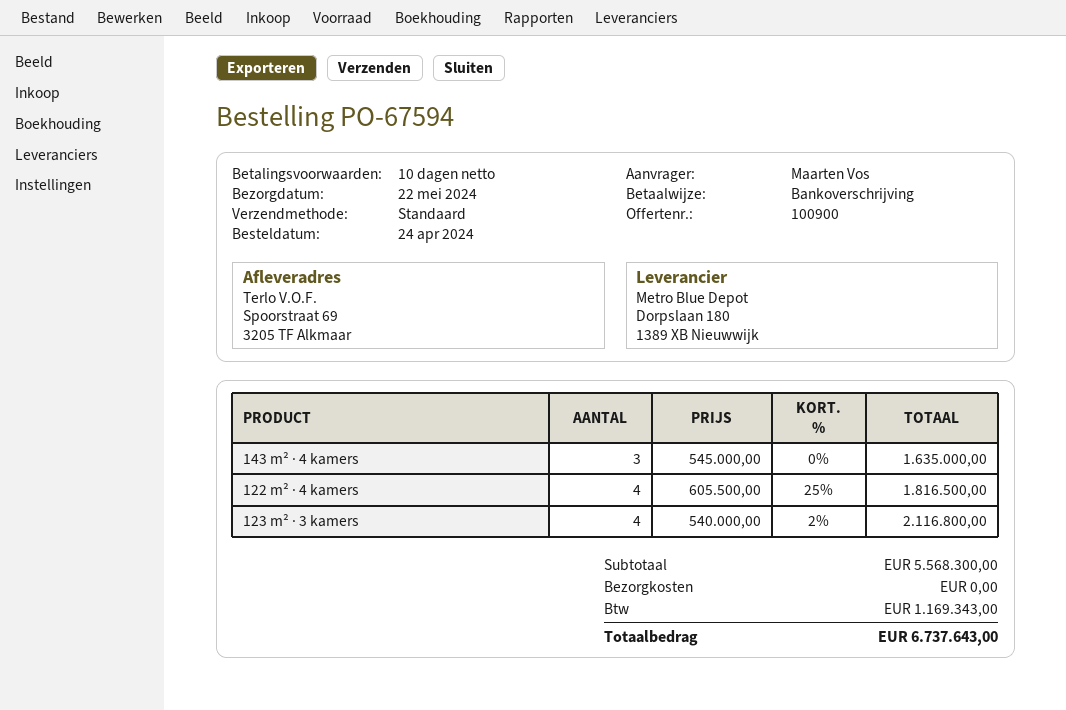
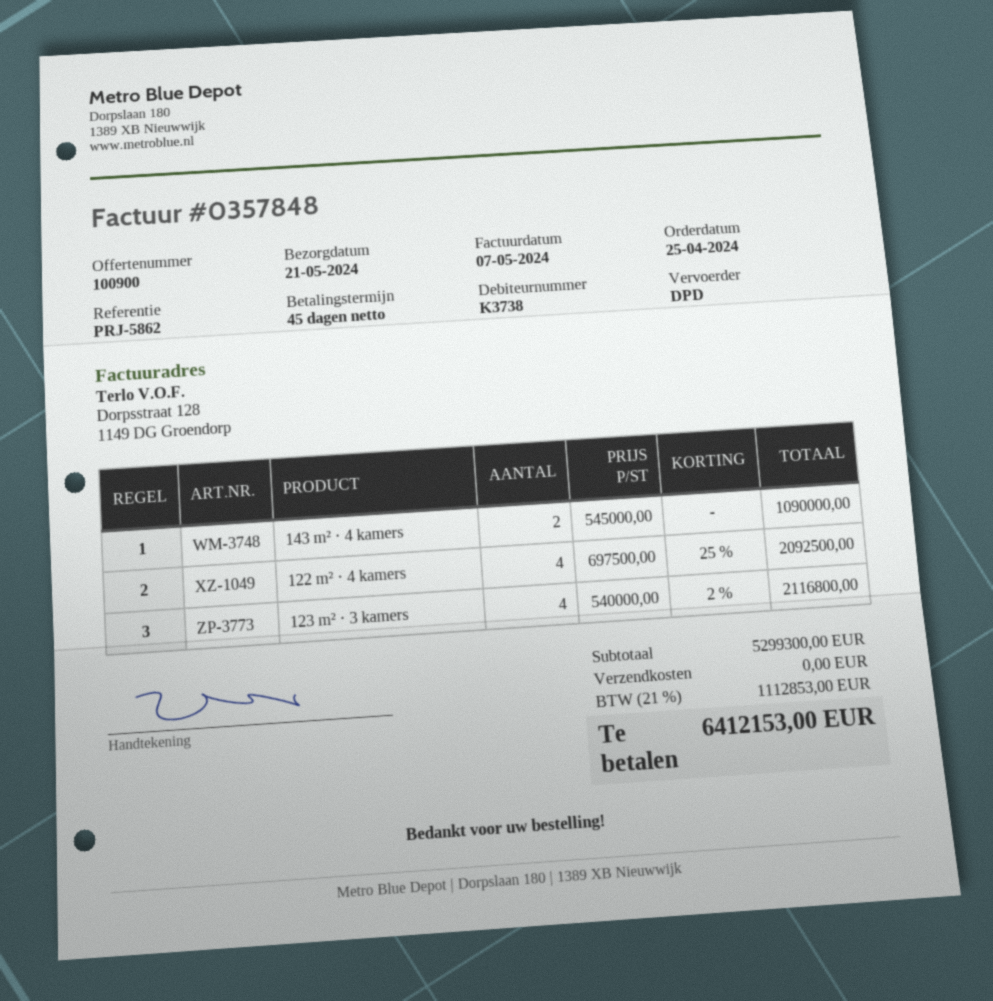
order date: 2024-04-24 -> 2024-04-25
delivery date: 2024-05-22 -> 2024-05-21
payment terms: 10 days -> 45 days
shipping method: standard -> DPD
143 m² · 4 kamers: 3 x 545000.00 = 1635000.00 -> 2 x 545000.00 = 1090000.00
122 m² · 4 kamers: 4 x 605500.00 - 25% = 1816500.00 -> 4 x 697500.00 - 25% = 2092500.00
subtotal: 5568300.00 -> 5299300.00
tax: 1169343.00 -> 1112853.00
total: 6737643.00 -> 6412153.00

